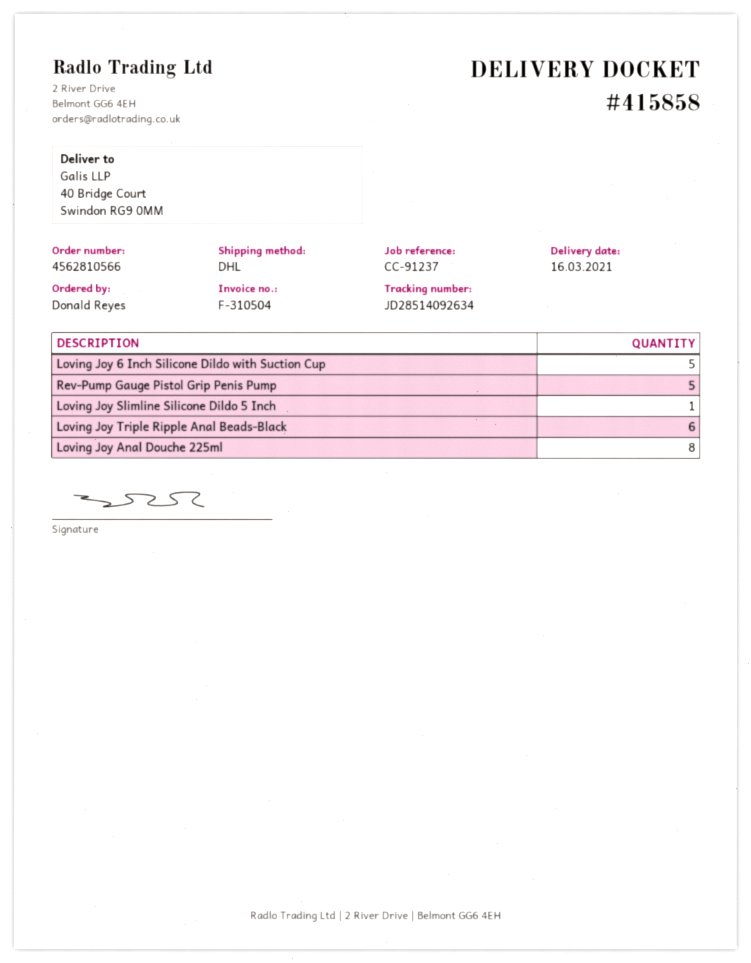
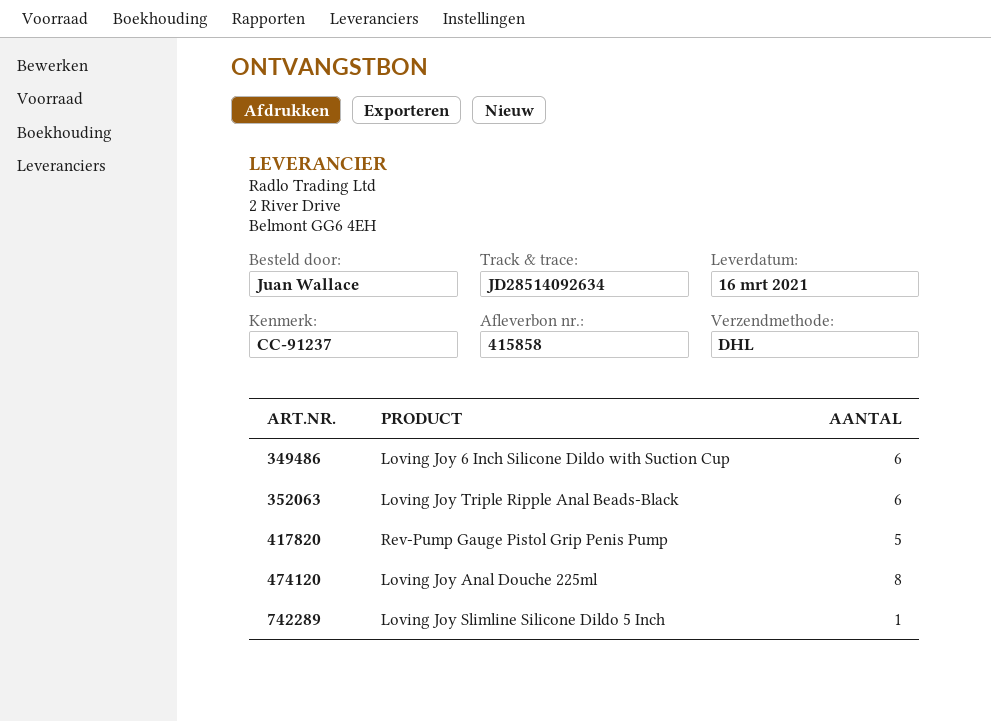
ordered by: Donald Reyes -> Juan Wallace
Loving Joy 6 Inch Silicone Dildo with Suction Cup: 5 -> 6

